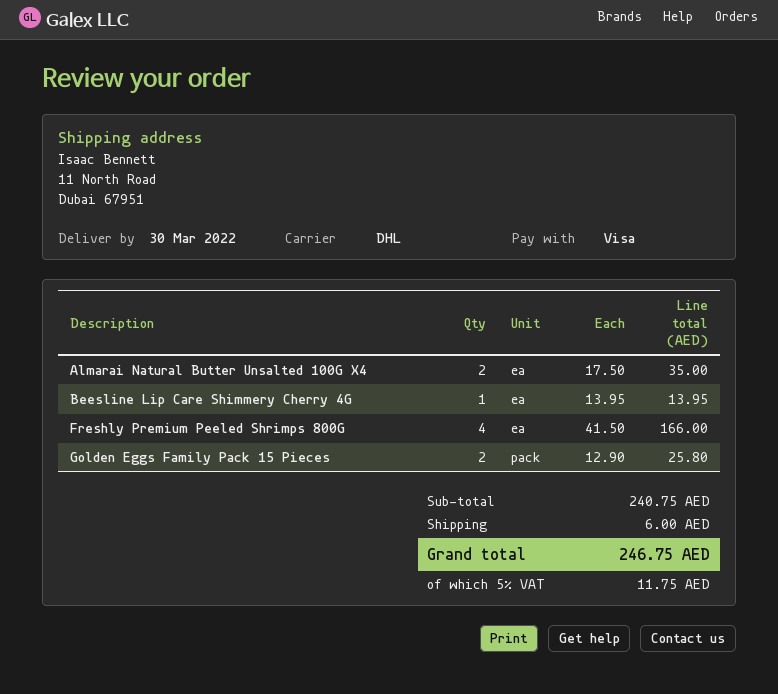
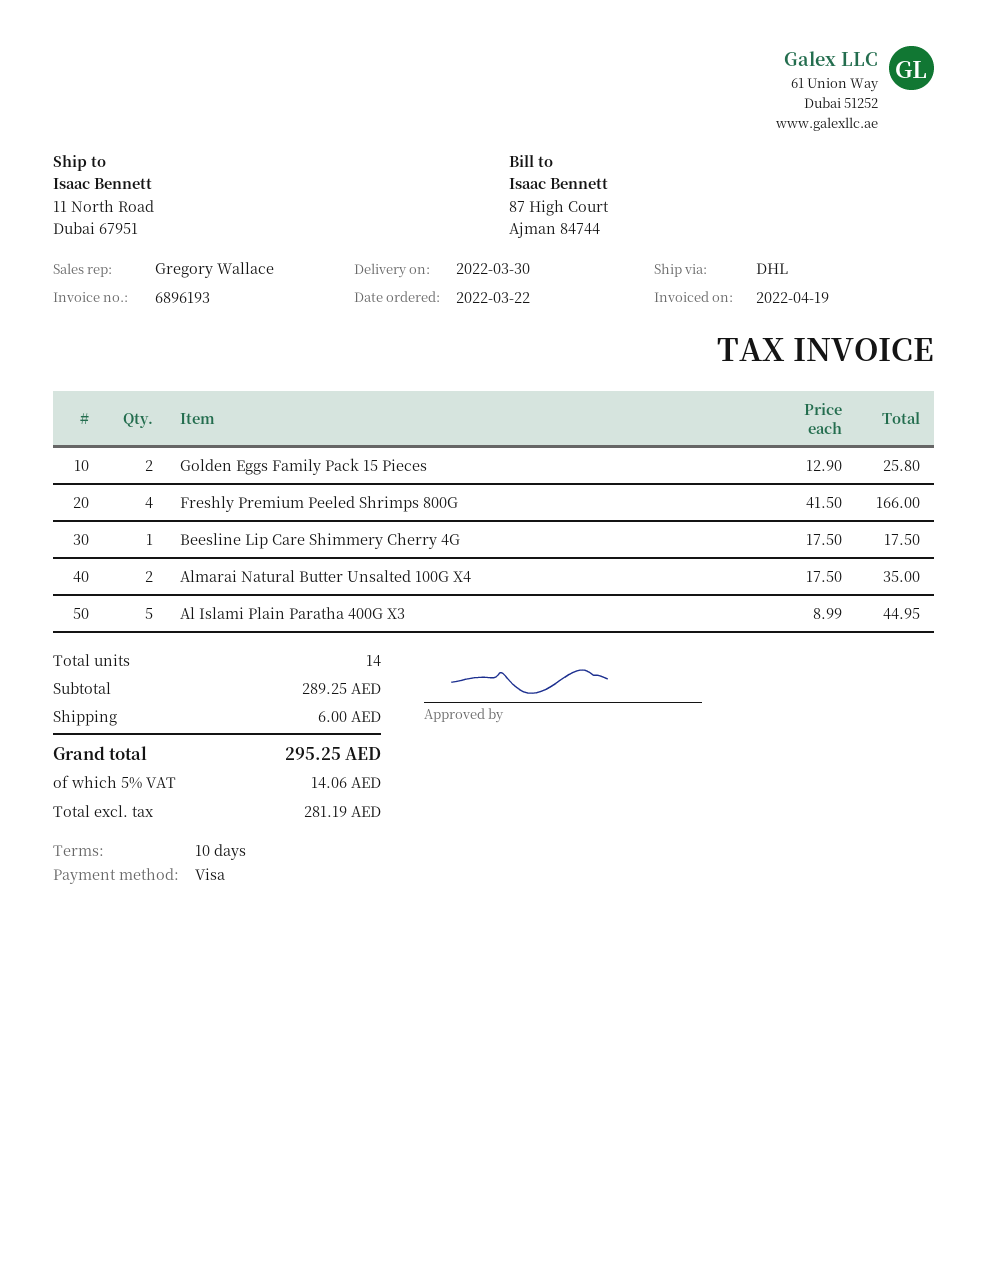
Beesline Lip Care Shimmery Cherry 4G: 1 x 13.95 = 13.95 -> 1 x 17.50 = 17.50
Al Islami Plain Paratha 400G X3: none -> 5 x 8.99 = 44.95
subtotal: 240.75 -> 289.25
tax: 5% = 11.75 -> 5% = 14.06
total: 246.75 -> 295.25

